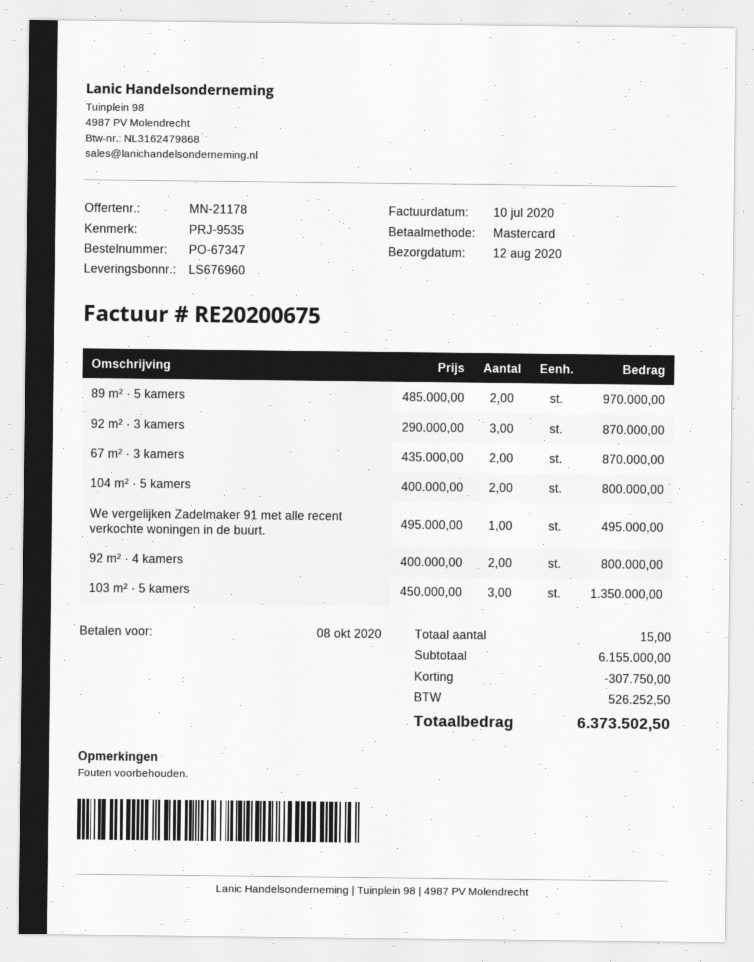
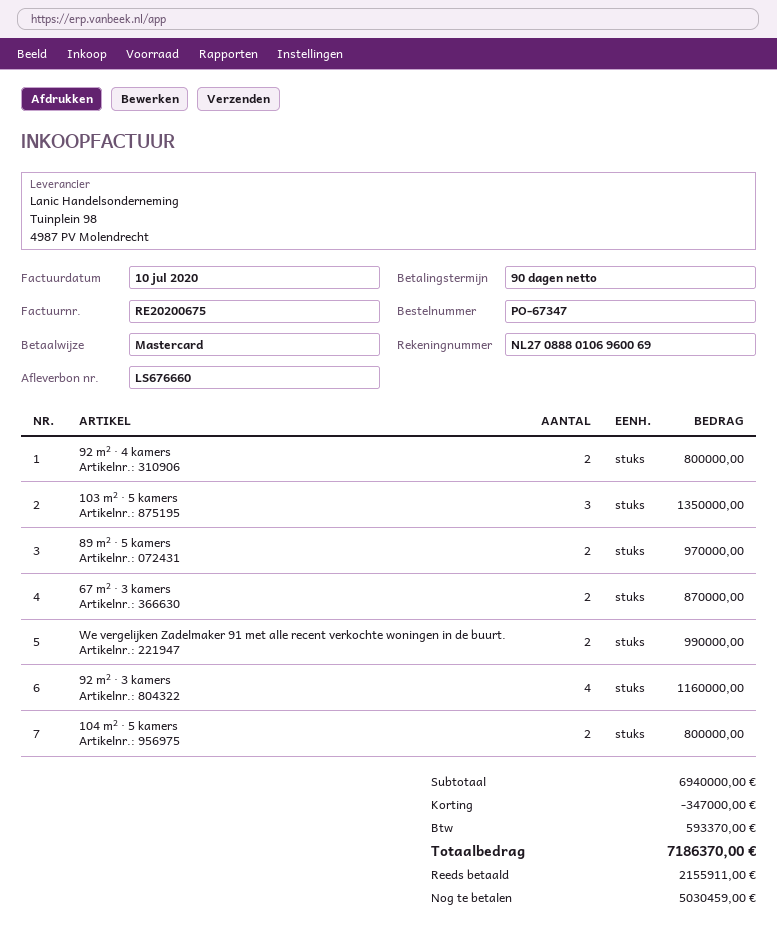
delivery note number: LS676960 -> LS676660
92 m² · 3 kamers: 3 for 870000.00 -> 4 for 1160000.00
We vergelijken Zadelmaker 91 met alle recent verkochte woningen in de buurt.: 1 for 495000.00 -> 2 for 990000.00
subtotal: 6155000.00 -> 6940000.00
discount: 307750.00 -> 347000.00
tax: 526252.50 -> 593370.00
total: 6373502.50 -> 7186370.00

